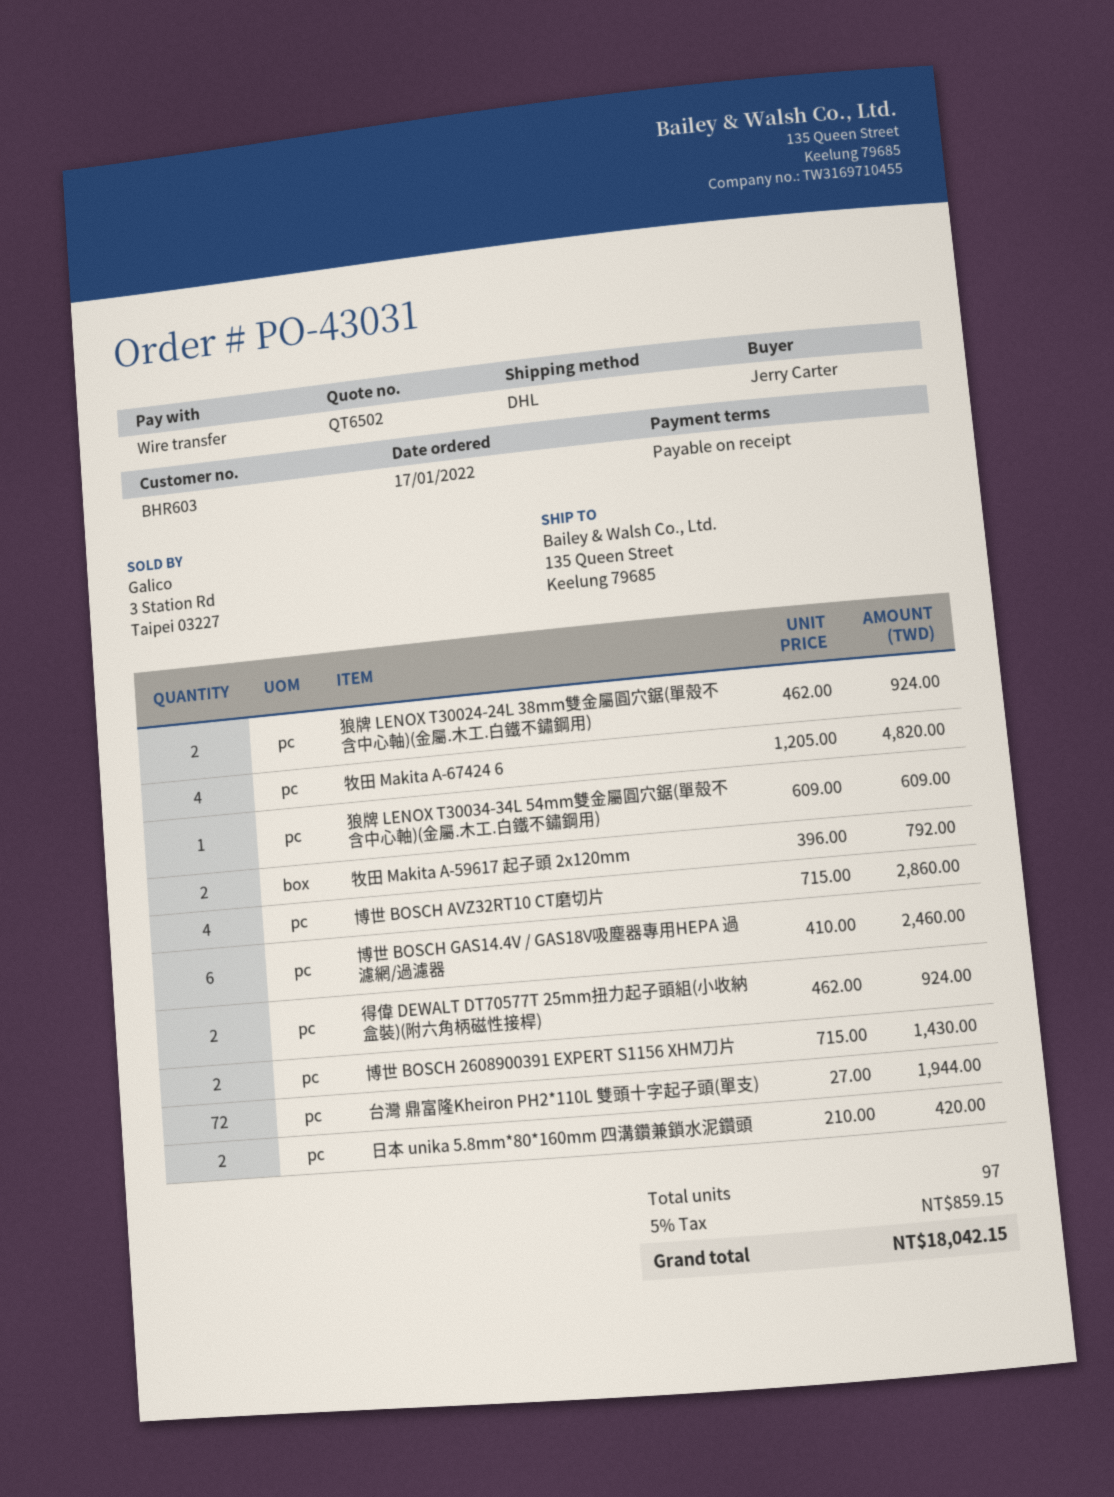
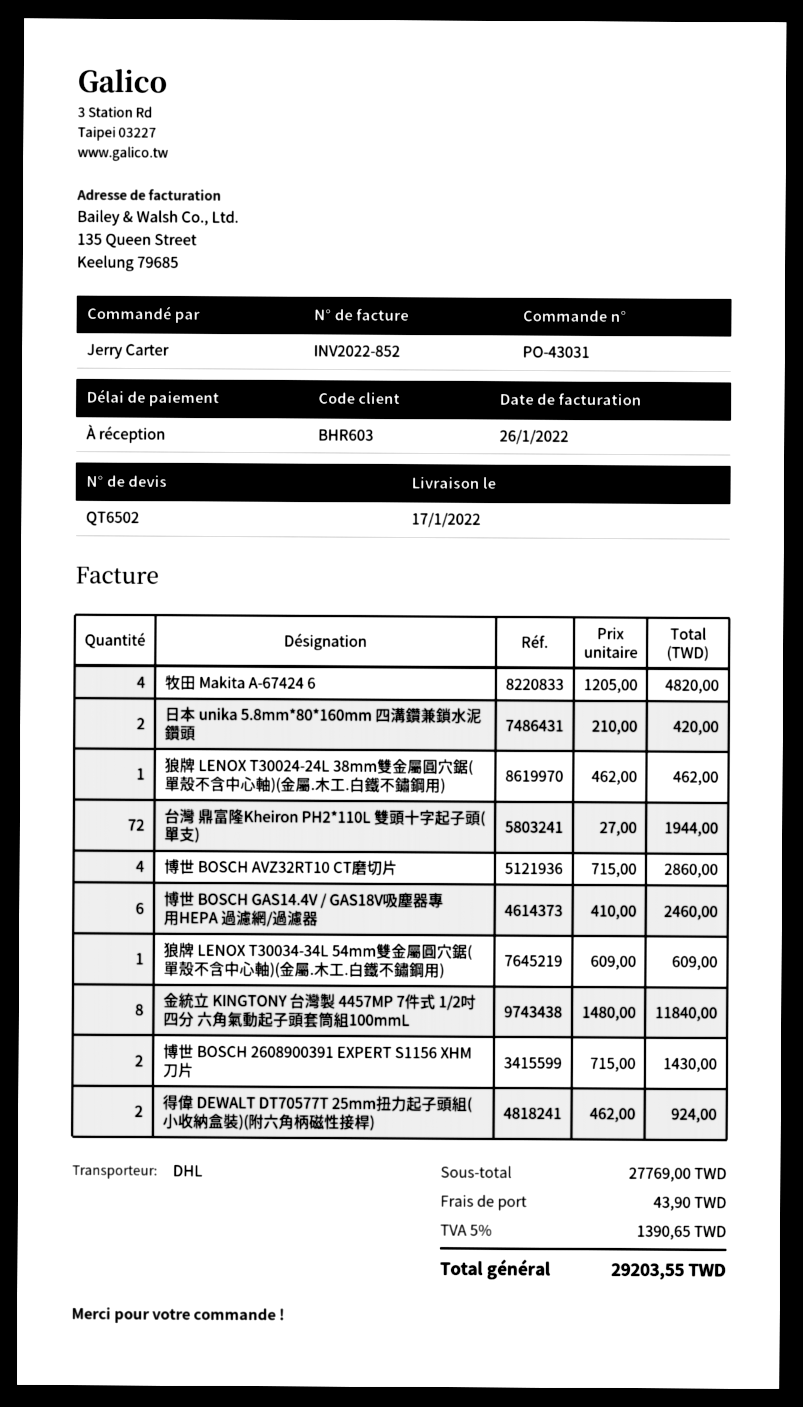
狼牌 LENOX T30024-24L 38mm雙金屬圓穴鋸(單殼不含中心軸)(金屬.木工.白鐵不鏽鋼用): 2 x 462.00 = 924.00 -> 1 x 462.00 = 462.00
牧田 Makita A-59617 起子頭 2x120mm: 2 x 396.00 = 792.00 -> none
金統立 KINGTONY 台灣製 4457MP 7件式 1/2吋四分 六角氣動起子頭套筒組100mmL: none -> 8 x 1480.00 = 11840.00
shipping: none -> 43.90
tax: 5% = 859.15 -> 5% = 1390.65
total: 18042.15 -> 29203.55

